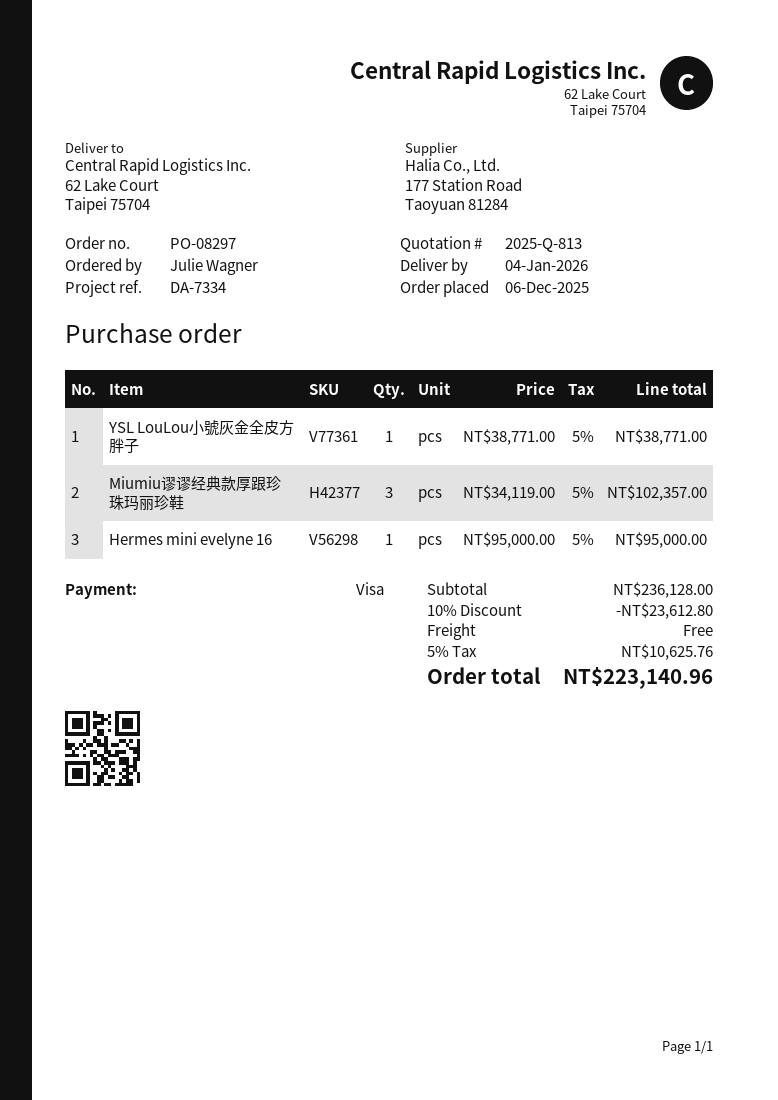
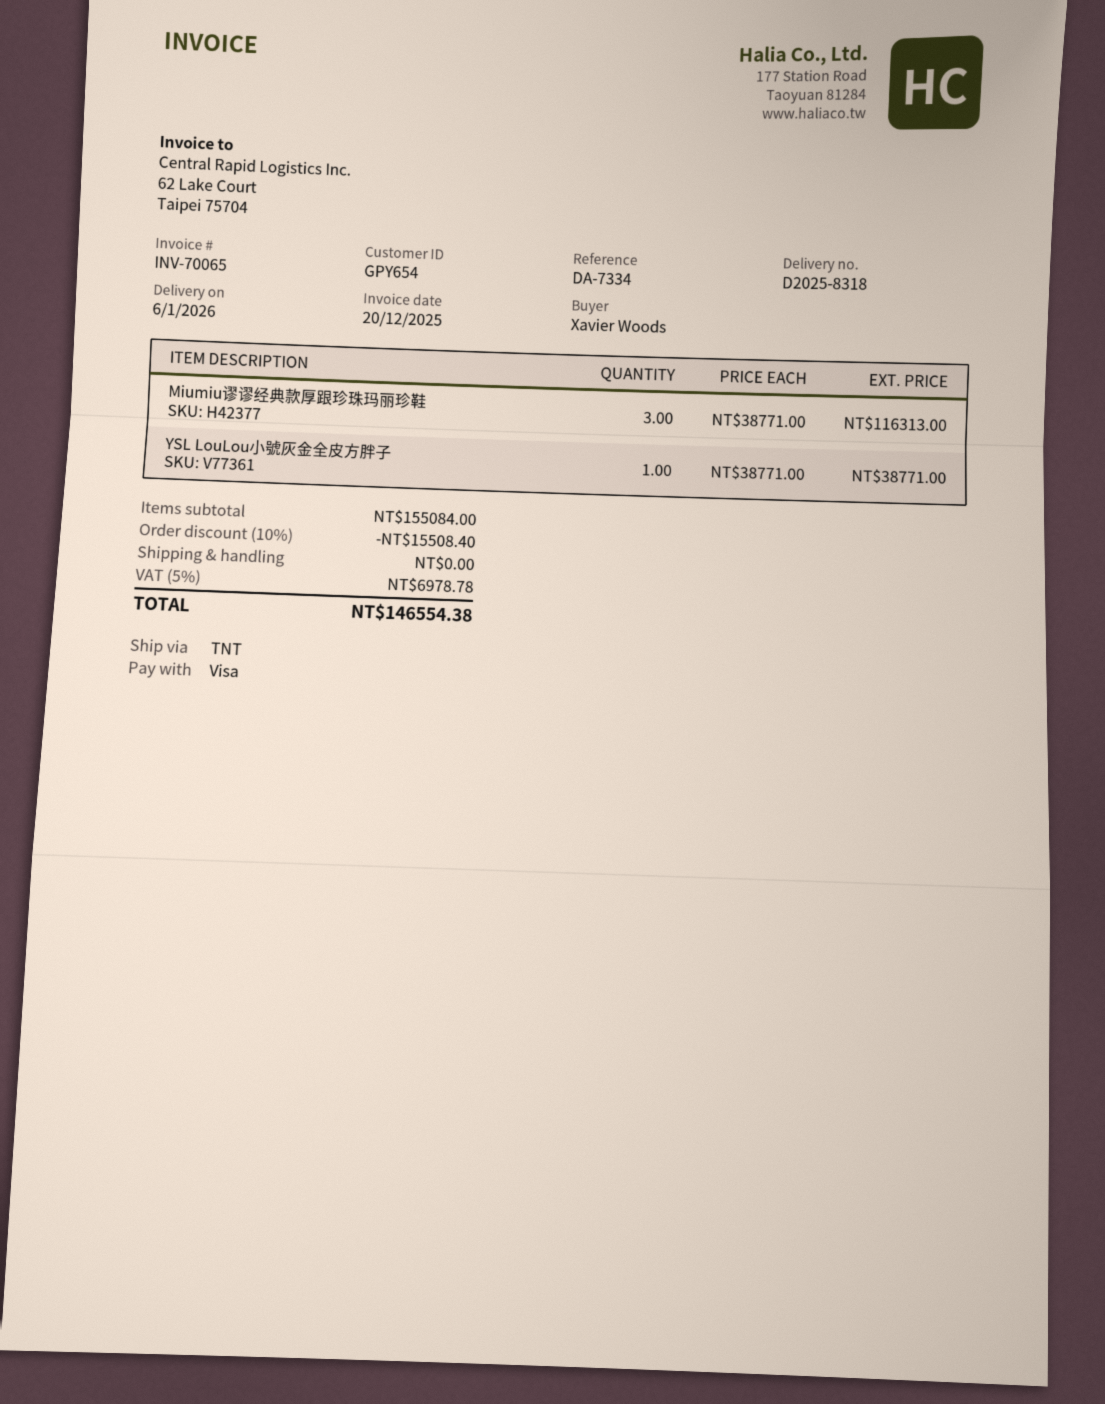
delivery date: 2026-01-04 -> 2026-01-06
ordered by: Julie Wagner -> Xavier Woods
Miumiu谬谬经典款厚跟珍珠玛丽珍鞋: 3 x 34119.00 = 102357.00 -> 3 x 38771.00 = 116313.00
Hermes mini evelyne 16: 1 x 95000.00 = 95000.00 -> none
subtotal: 236128.00 -> 155084.00
discount: 10% = 23612.80 -> 10% = 15508.40
tax: 5% = 10625.76 -> 5% = 6978.78
total: 223140.96 -> 146554.38

